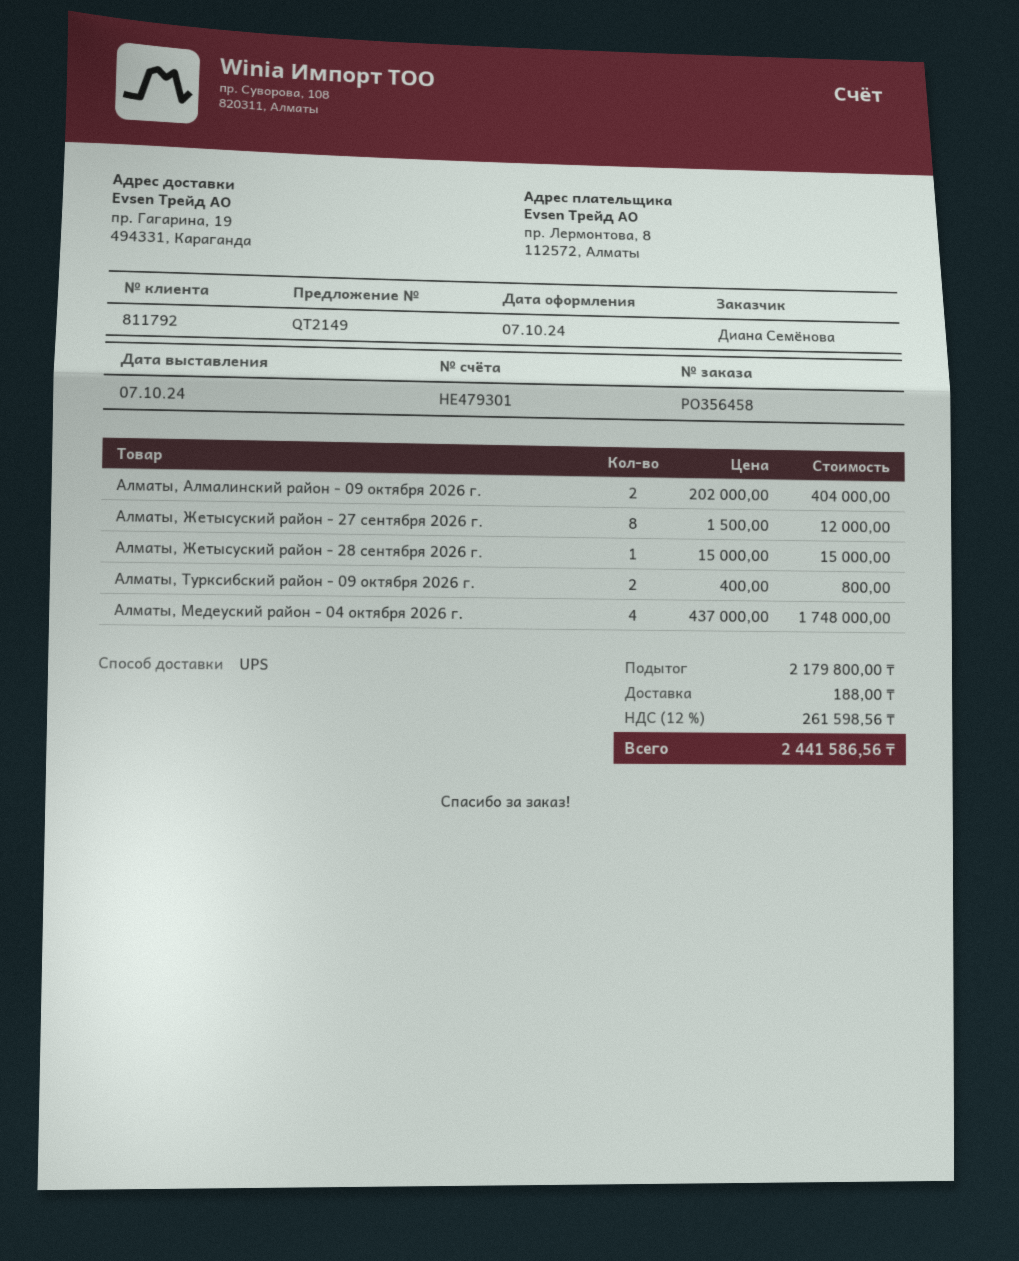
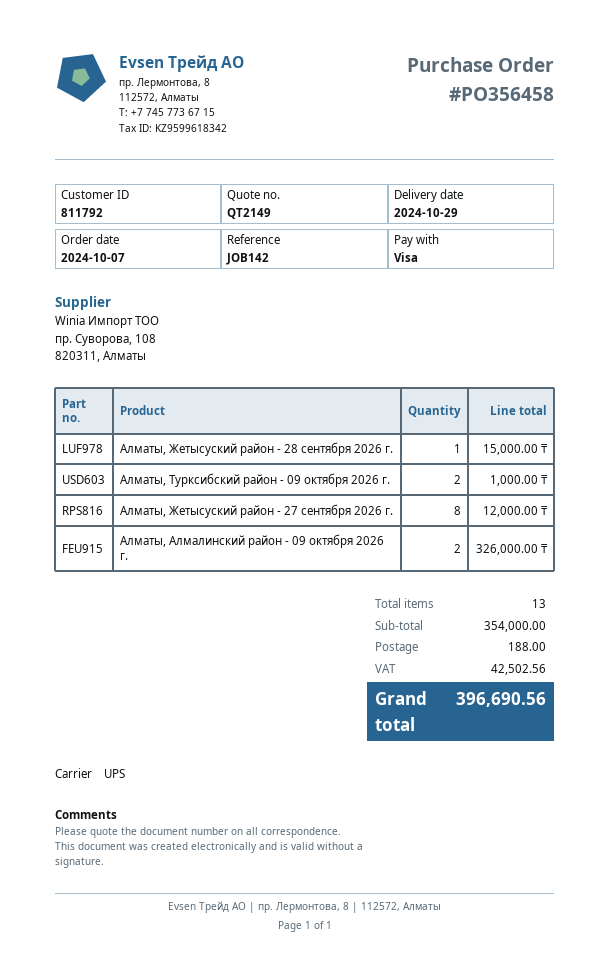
Алматы, Алмалинский район - 09 октября 2026 г.: 2 for 404000.00 -> 2 for 326000.00
Алматы, Турксибский район - 09 октября 2026 г.: 2 for 800.00 -> 2 for 1000.00
Алматы, Медеуский район - 04 октября 2026 г.: 4 for 1748000.00 -> none
subtotal: 2179800.00 -> 354000.00
tax: 261598.56 -> 42502.56
total: 2441586.56 -> 396690.56

